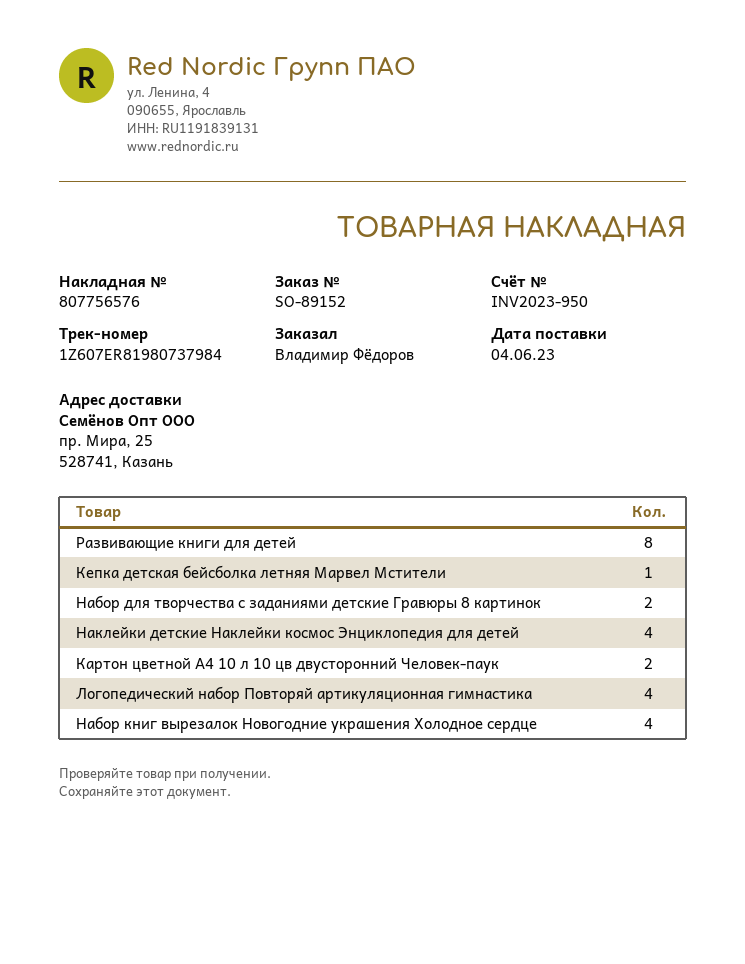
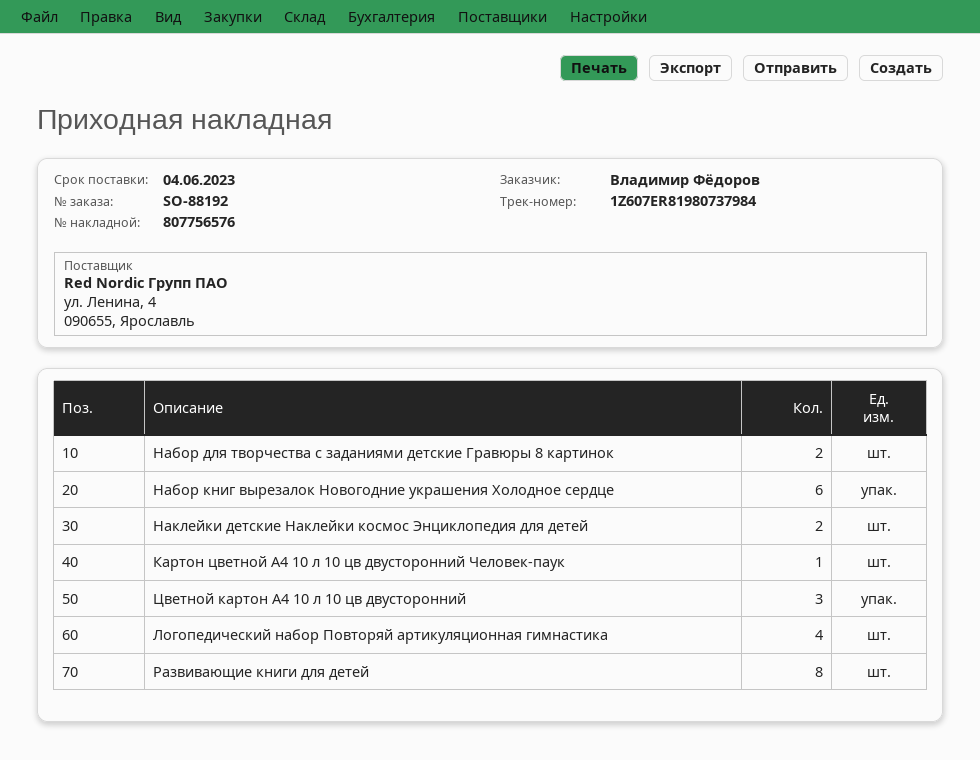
order number: SO-89152 -> SO-88192
Кепка детская бейсболка летняя Марвел Мстители: 1 -> none
Наклейки детские Наклейки космос Энциклопедия для детей: 4 -> 2
Картон цветной А4 10 л 10 цв двусторонний Человек-паук: 2 -> 1
Набор книг вырезалок Новогодние украшения Холодное сердце: 4 -> 6
Цветной картон А4 10 л 10 цв двусторонний: none -> 3

